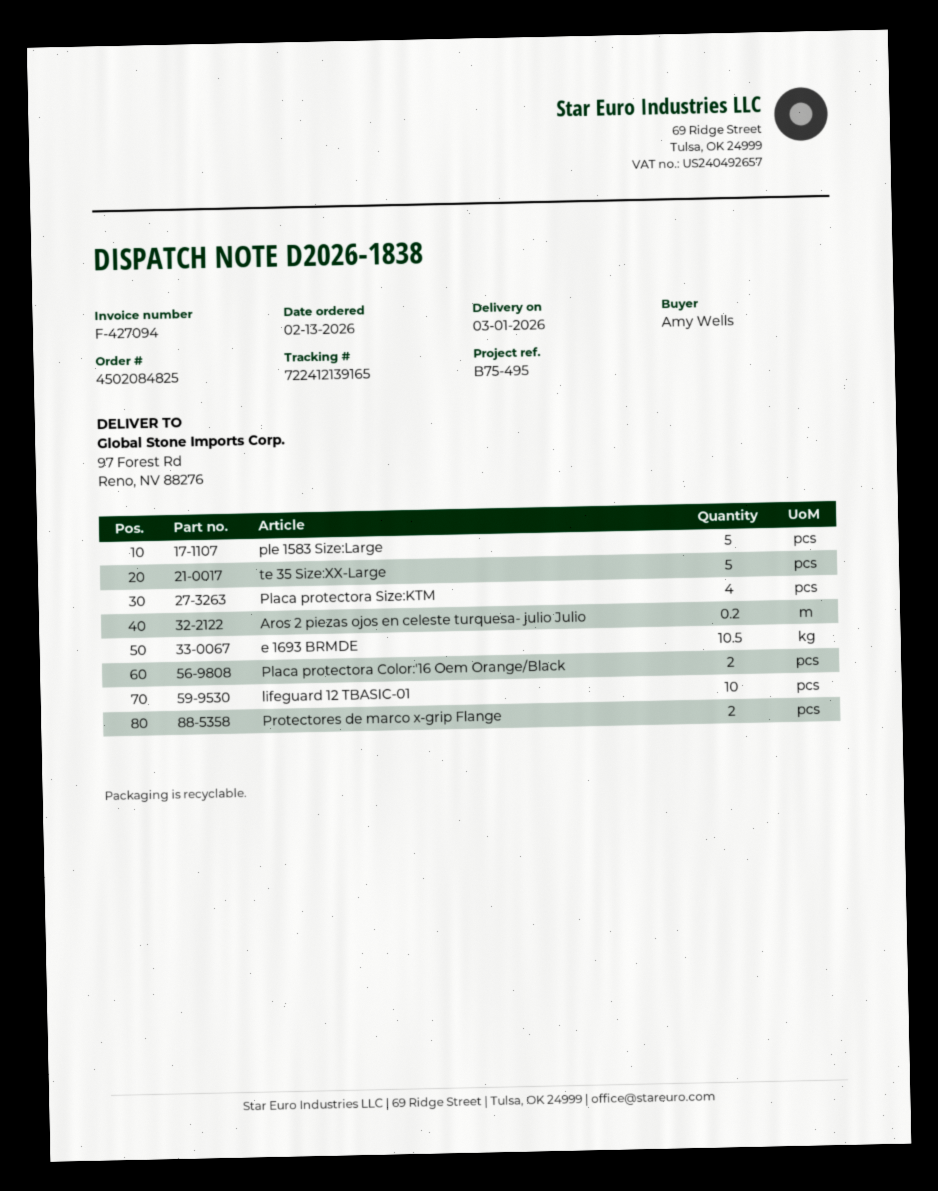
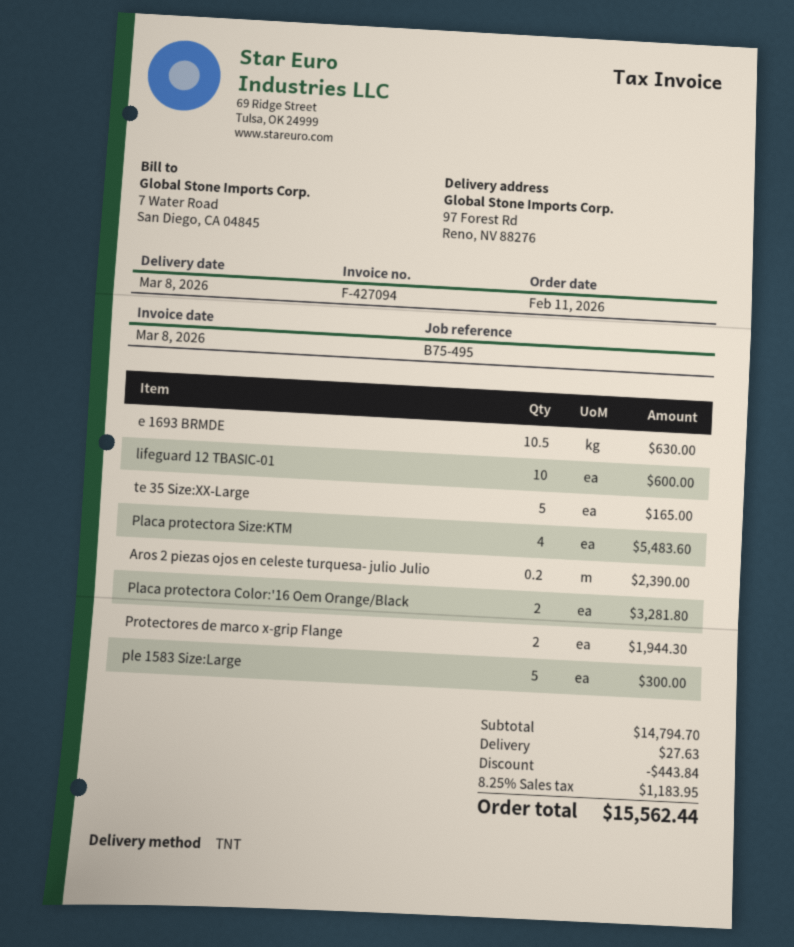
order date: 2026-02-13 -> 2026-02-11
delivery date: 2026-03-01 -> 2026-03-08

